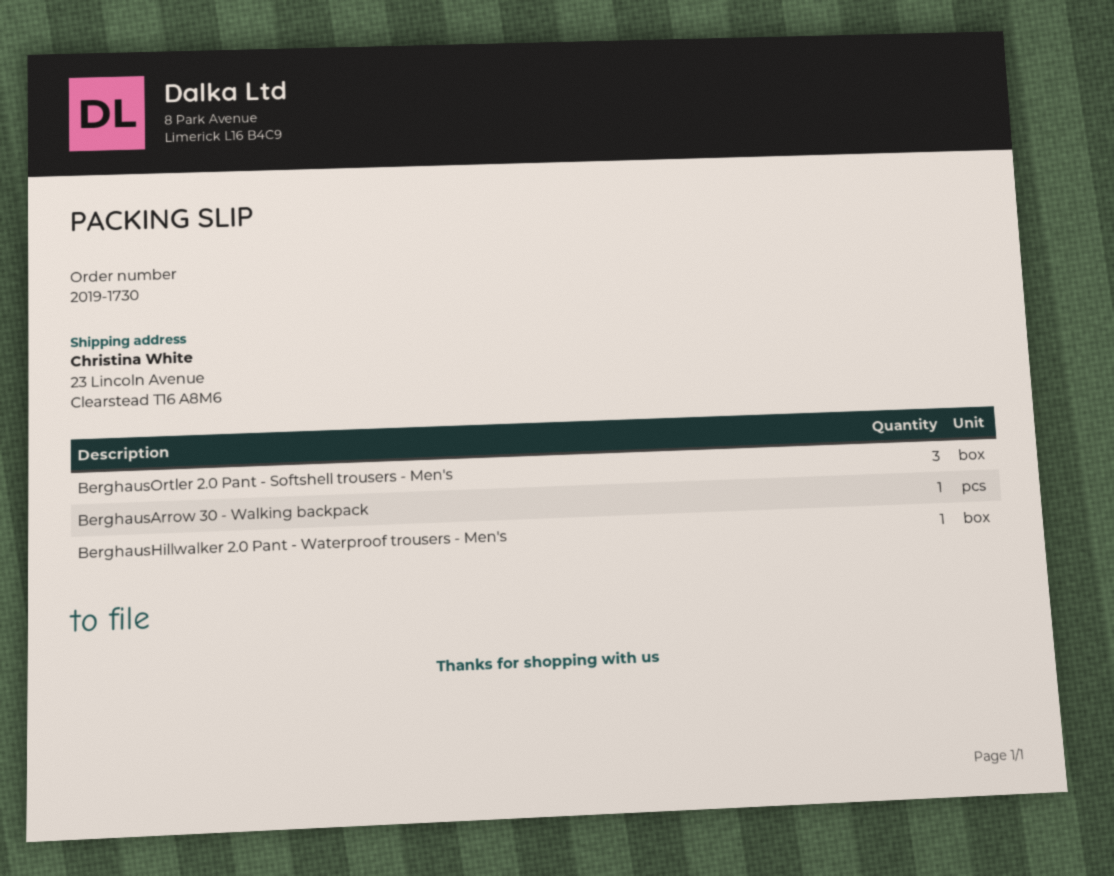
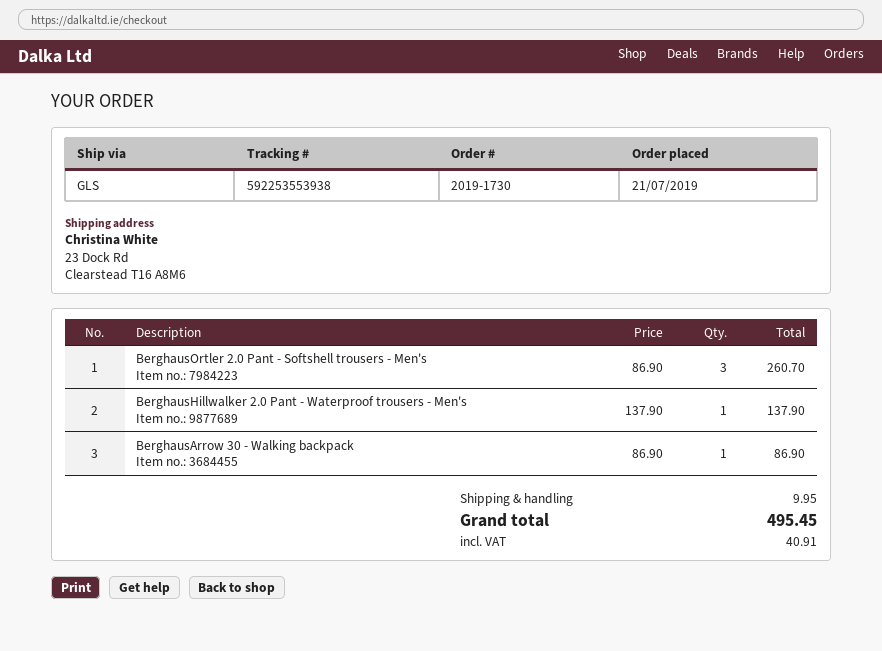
ship to: 23 Lincoln Avenue, Clearstead T16 A8M6 -> 23 Dock Rd, Clearstead T16 A8M6

